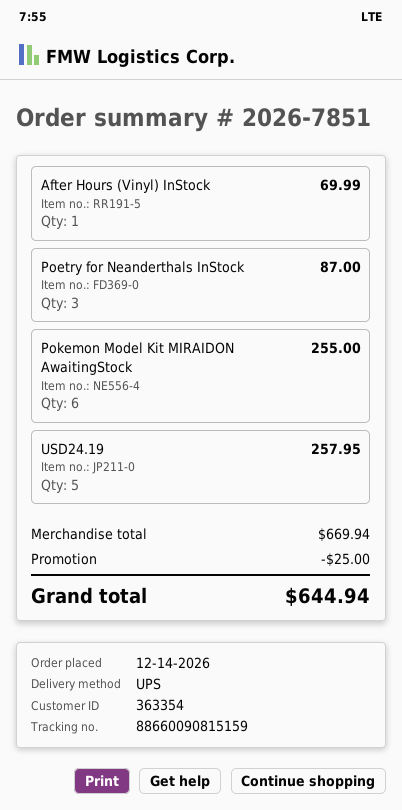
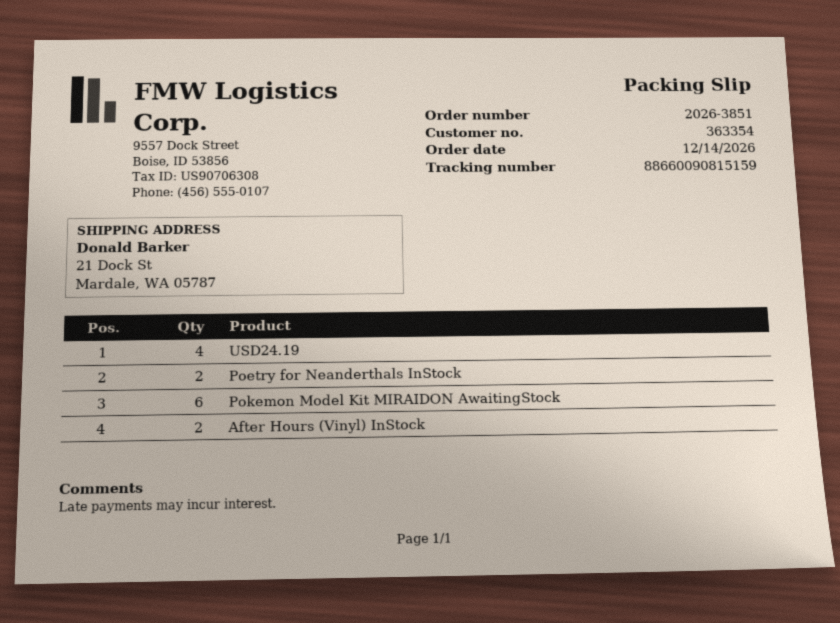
order number: 2026-7851 -> 2026-3851
After Hours (Vinyl) InStock: 1 -> 2
Poetry for Neanderthals InStock: 3 -> 2
USD24.19: 5 -> 4

